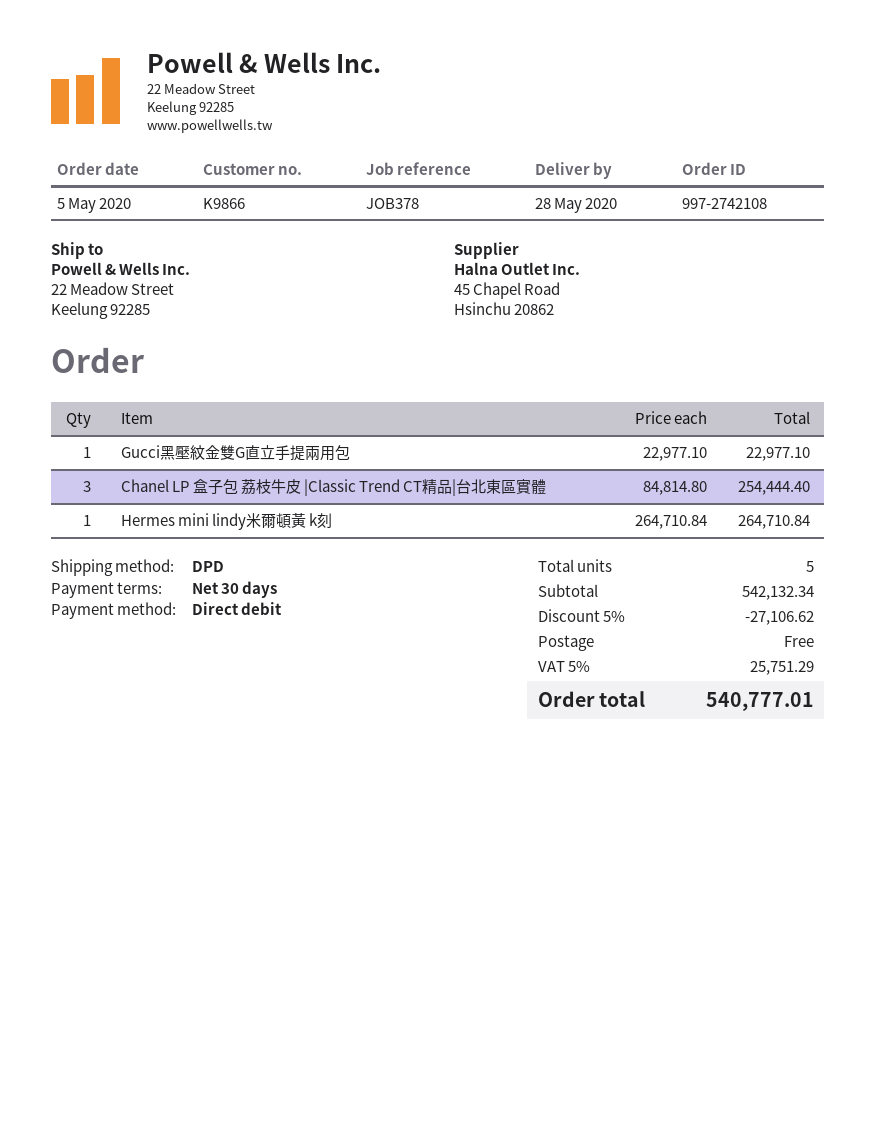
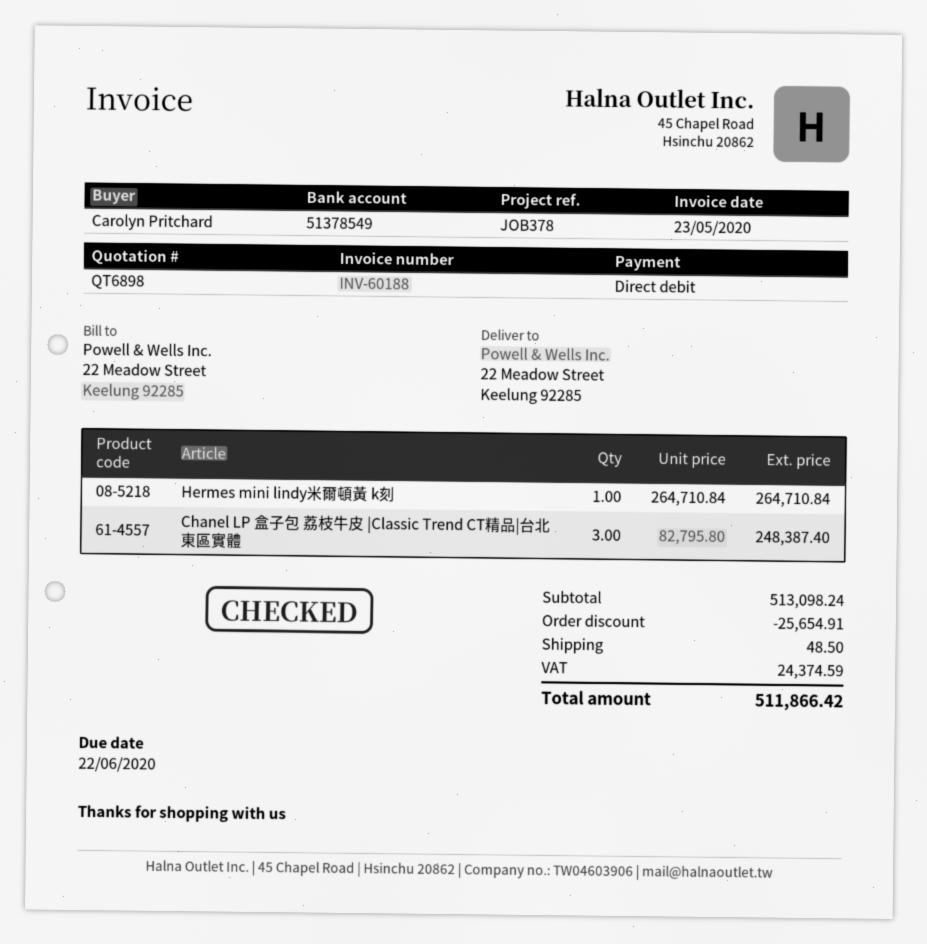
Gucci黑壓紋金雙G直立手提兩用包: 1 x 22977.10 = 22977.10 -> none
Chanel LP 盒子包 荔枝牛皮 |Classic Trend CT精品|台北東區實體: 3 x 84814.80 = 254444.40 -> 3 x 82795.80 = 248387.40
subtotal: 542132.34 -> 513098.24
discount: 27106.62 -> 25654.91
shipping: 0.00 -> 48.50
tax: 25751.29 -> 24374.59
total: 540777.01 -> 511866.42

